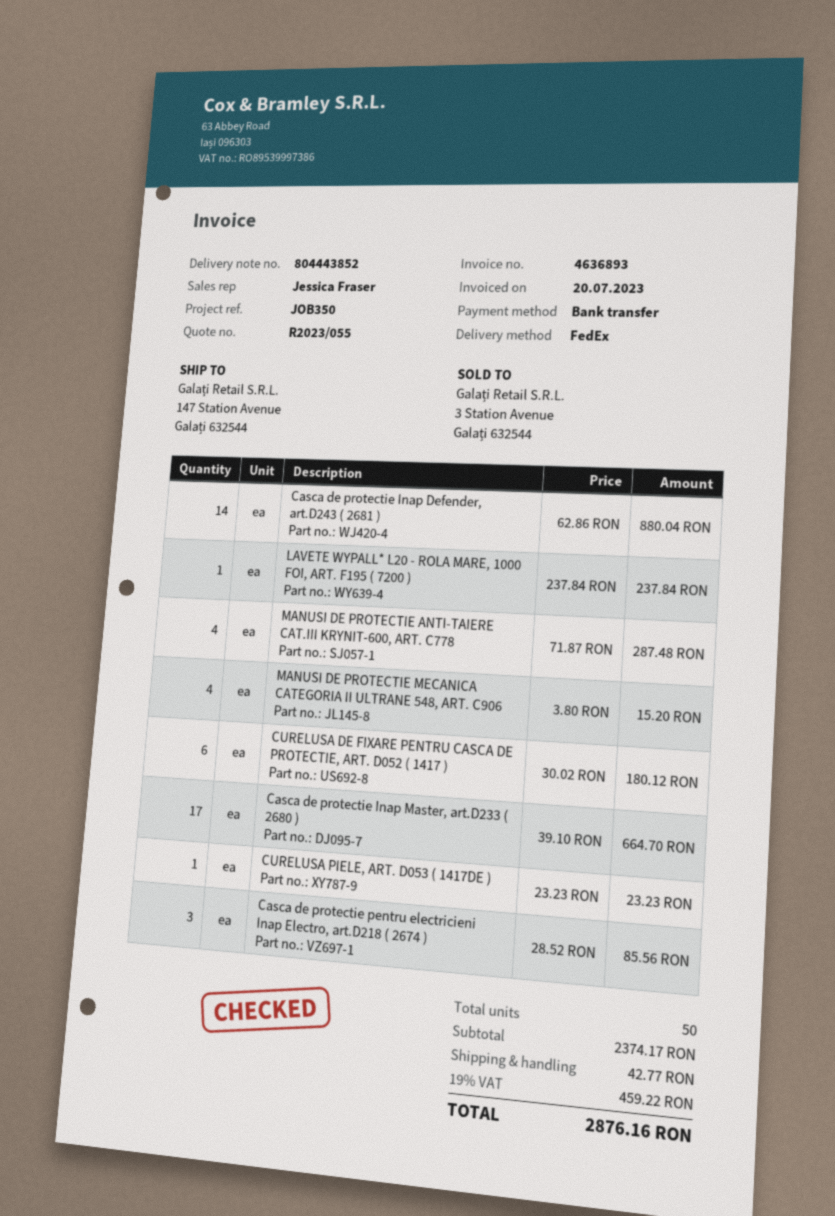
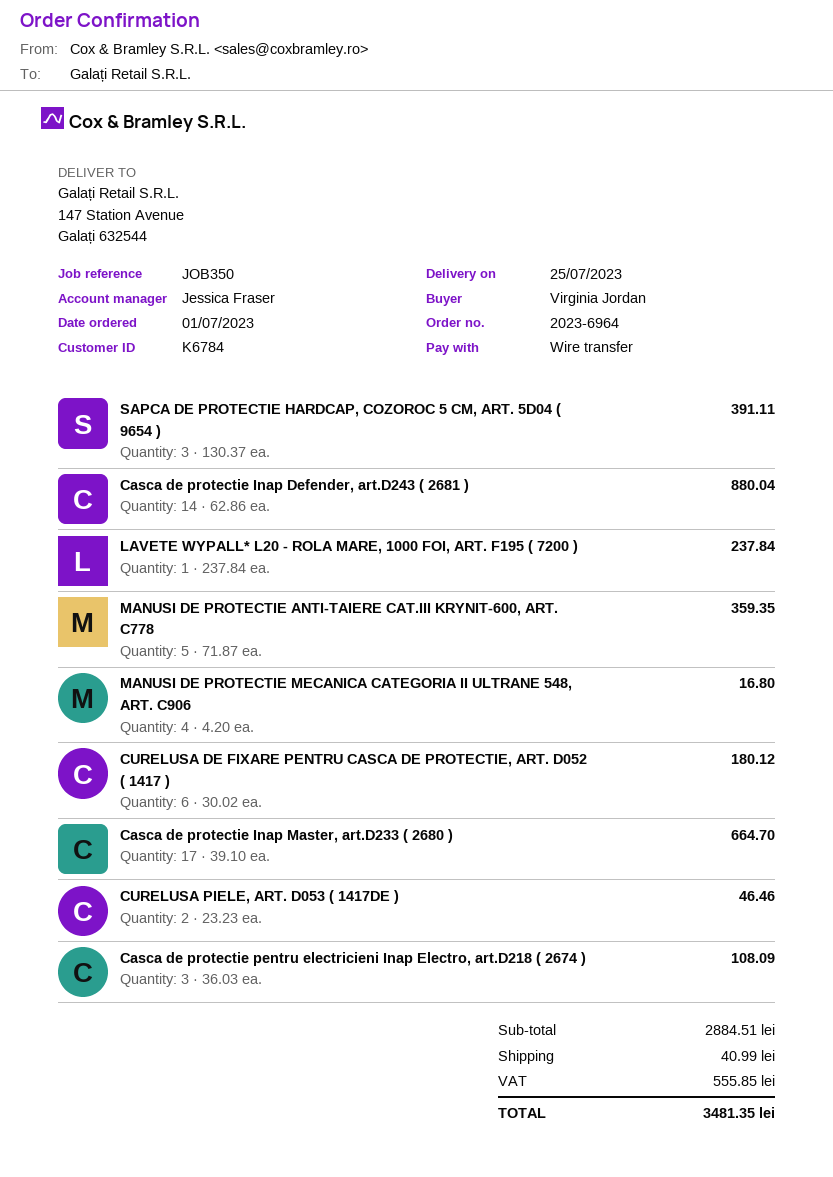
MANUSI DE PROTECTIE ANTI-TAIERE CAT.III KRYNIT-600, ART. C778: 4 x 71.87 = 287.48 -> 5 x 71.87 = 359.35
MANUSI DE PROTECTIE MECANICA CATEGORIA II ULTRANE 548, ART. C906: 4 x 3.80 = 15.20 -> 4 x 4.20 = 16.80
CURELUSA PIELE, ART. D053 ( 1417DE ): 1 x 23.23 = 23.23 -> 2 x 23.23 = 46.46
Casca de protectie pentru electricieni Inap Electro, art.D218 ( 2674 ): 3 x 28.52 = 85.56 -> 3 x 36.03 = 108.09
SAPCA DE PROTECTIE HARDCAP, COZOROC 5 CM, ART. 5D04 ( 9654 ): none -> 3 x 130.37 = 391.11
subtotal: 2374.17 -> 2884.51
shipping: 42.77 -> 40.99
tax: 459.22 -> 555.85
total: 2876.16 -> 3481.35

